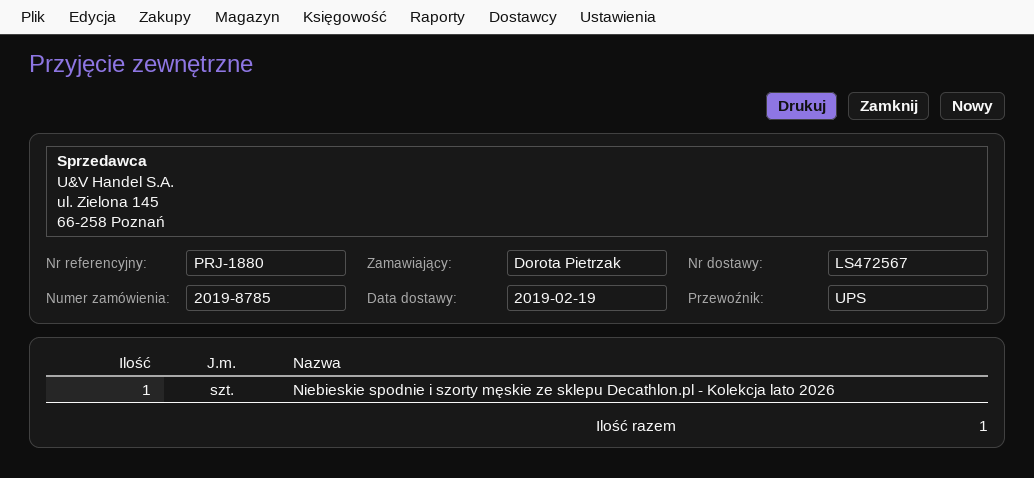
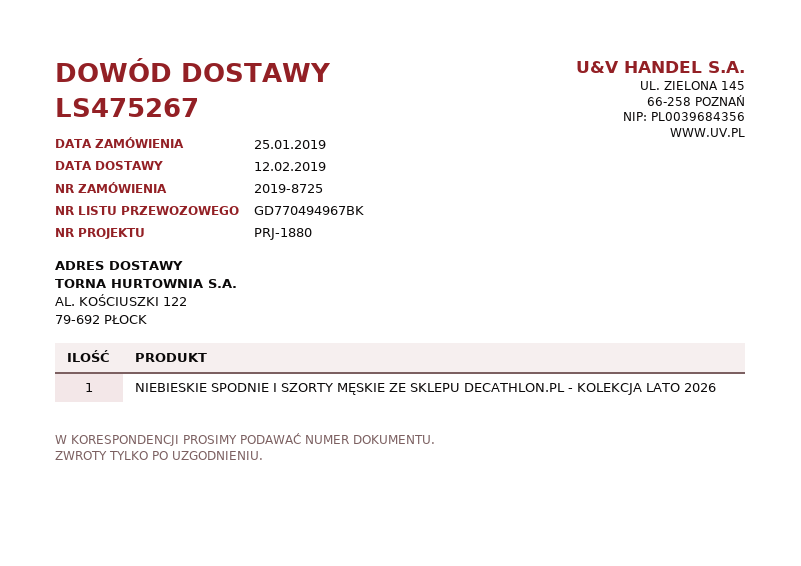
order number: 2019-8785 -> 2019-8725
delivery note number: LS472567 -> LS475267
delivery date: 2019-02-19 -> 2019-02-12

